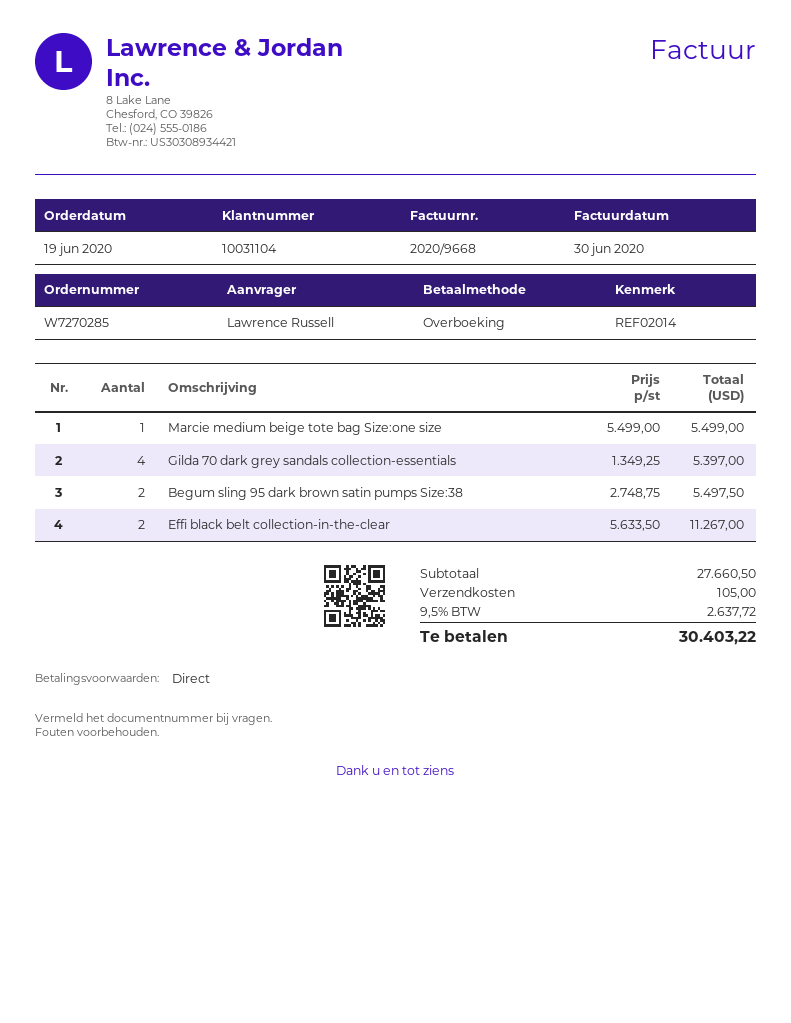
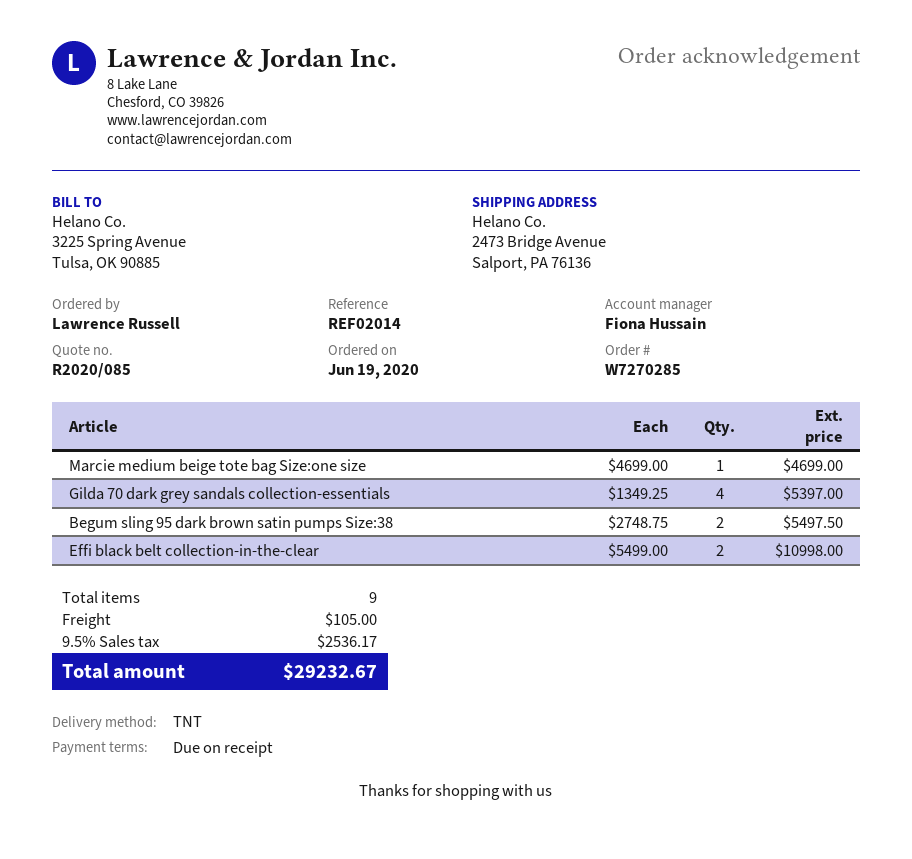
Marcie medium beige tote bag Size:one size: 1 x 5499.00 = 5499.00 -> 1 x 4699.00 = 4699.00
Effi black belt collection-in-the-clear: 2 x 5633.50 = 11267.00 -> 2 x 5499.00 = 10998.00
tax: 9.5% = 2637.72 -> 9.5% = 2536.17
total: 30403.22 -> 29232.67

